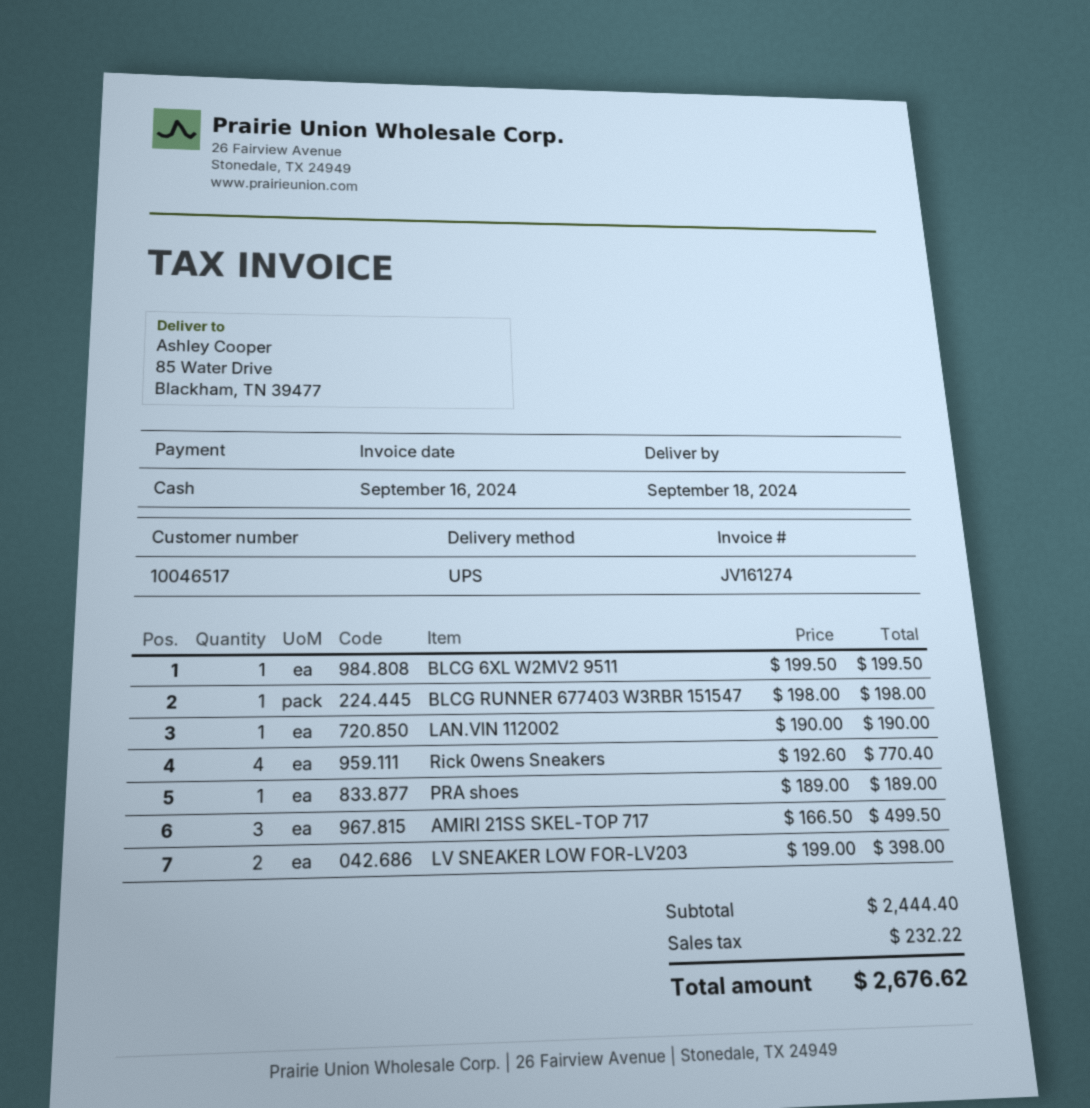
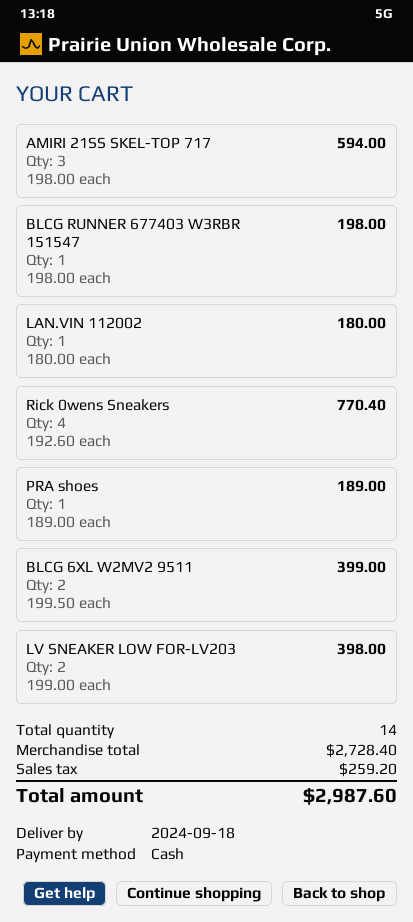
BLCG 6XL W2MV2 9511: 1 x 199.50 = 199.50 -> 2 x 199.50 = 399.00
LAN.VIN 112002: 1 x 190.00 = 190.00 -> 1 x 180.00 = 180.00
AMIRI 21SS SKEL-TOP 717: 3 x 166.50 = 499.50 -> 3 x 198.00 = 594.00
subtotal: 2444.40 -> 2728.40
tax: 232.22 -> 259.20
total: 2676.62 -> 2987.60

